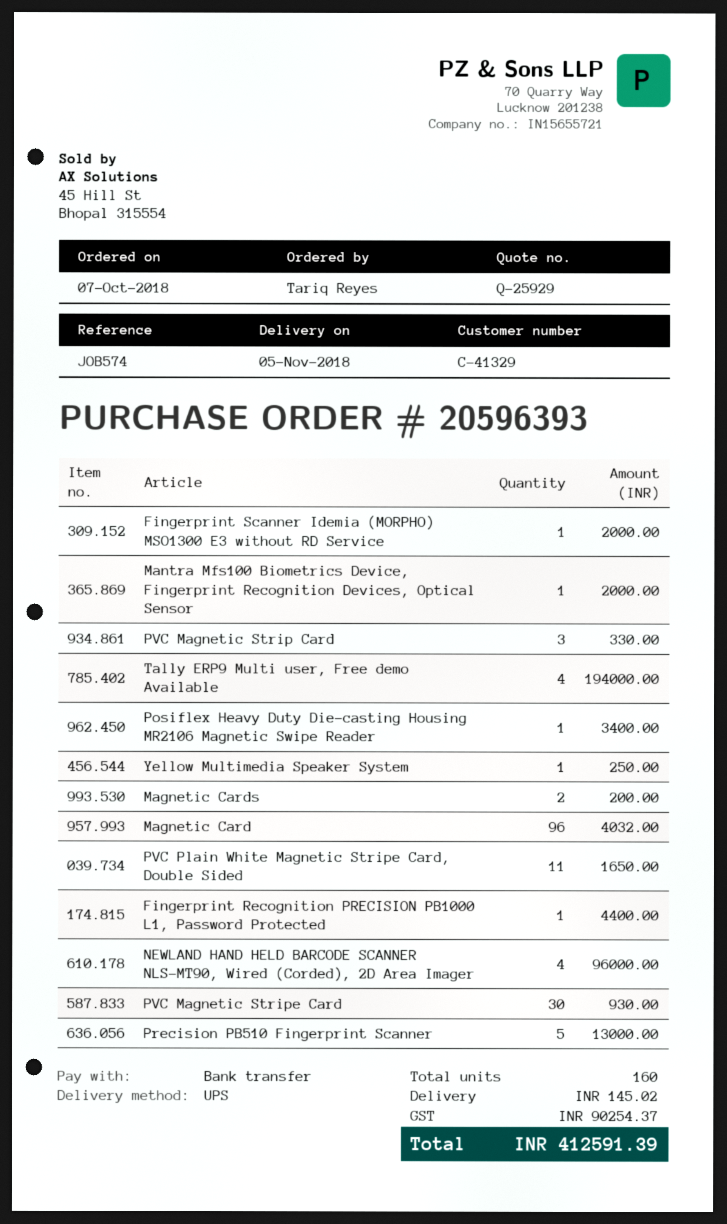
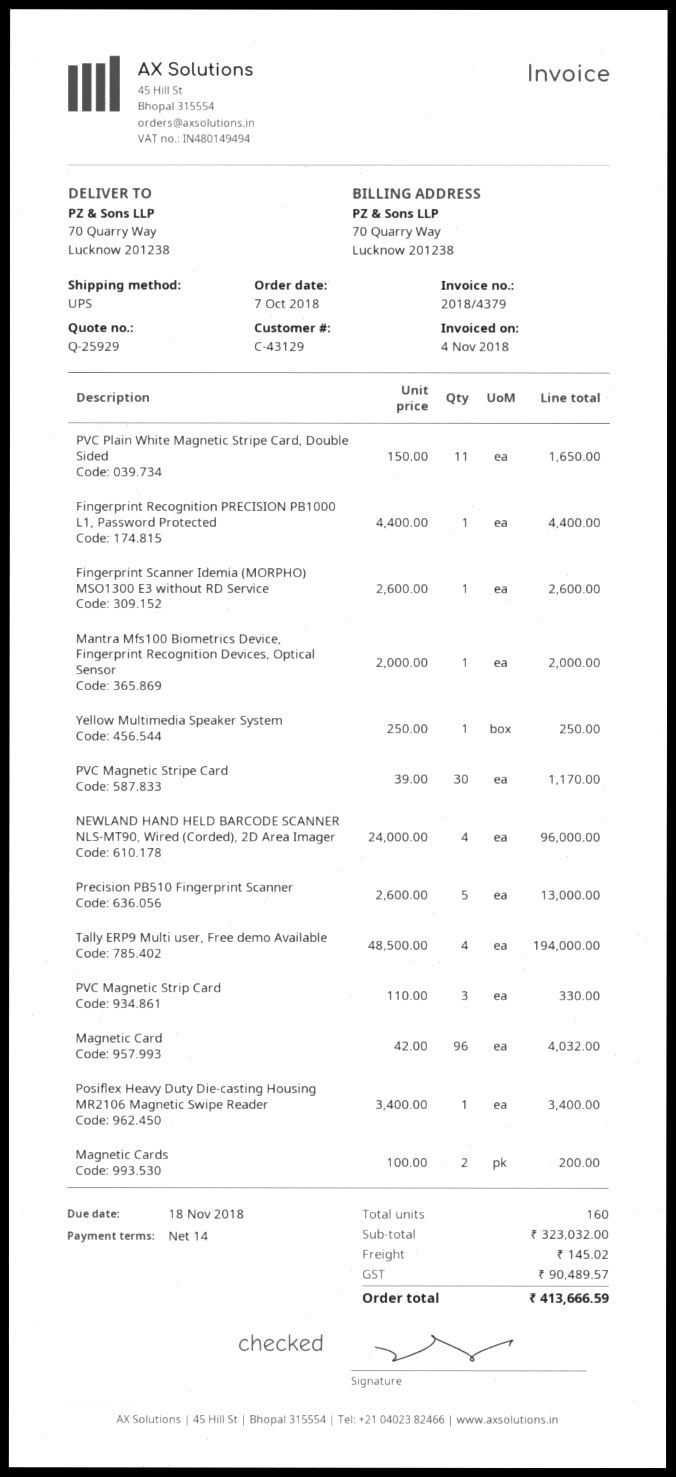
customer number: C-41329 -> C-43129
Fingerprint Scanner Idemia (MORPHO) MSO1300 E3 without RD Service: 1 for 2000.00 -> 1 for 2600.00
PVC Magnetic Stripe Card: 30 for 930.00 -> 30 for 1170.00
tax: 90254.37 -> 90489.57
total: 412591.39 -> 413666.59

